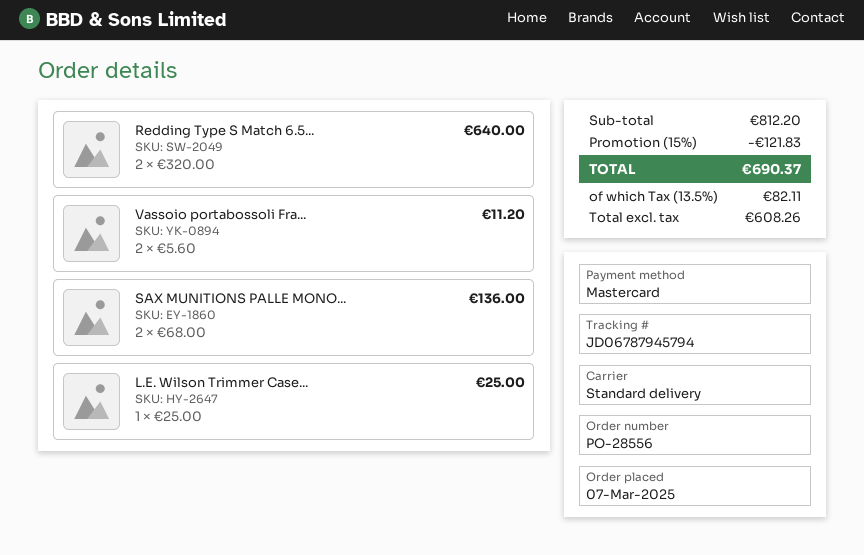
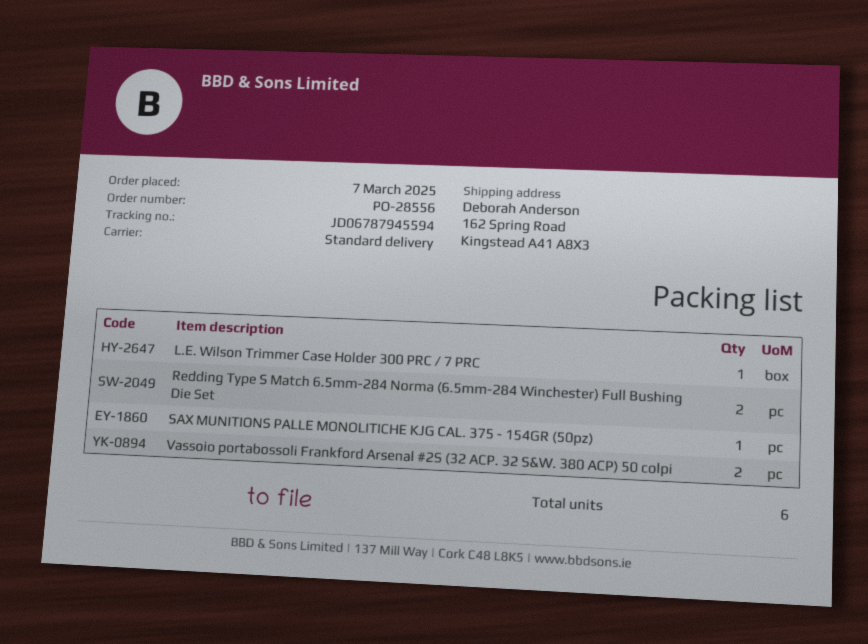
tracking number: JD06787945794 -> JD06787945594
SAX MUNITIONS PALLE MONO...: 2 -> 1

